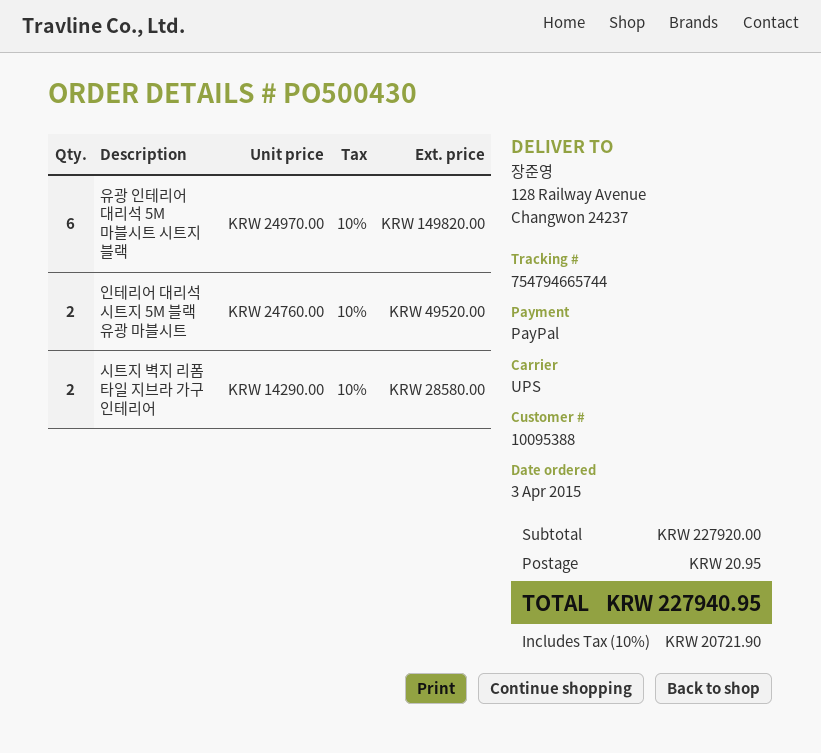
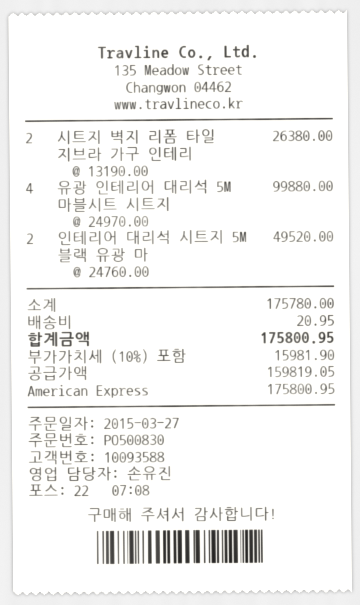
order number: PO500430 -> PO500830
order date: 2015-04-03 -> 2015-03-27
customer number: 10095388 -> 10093588
payment method: PayPal -> American Express
유광 인테리어 대리석 5M 마블시트 시트지 블랙: 6 x 24970.00 = 149820.00 -> 4 x 24970.00 = 99880.00
시트지 벽지 리폼 타일 지브라 가구 인테리어: 2 x 14290.00 = 28580.00 -> 2 x 13190.00 = 26380.00
subtotal: 227920.00 -> 175780.00
tax: 10% = 20721.90 -> 10% = 15981.90
total: 227940.95 -> 175800.95

